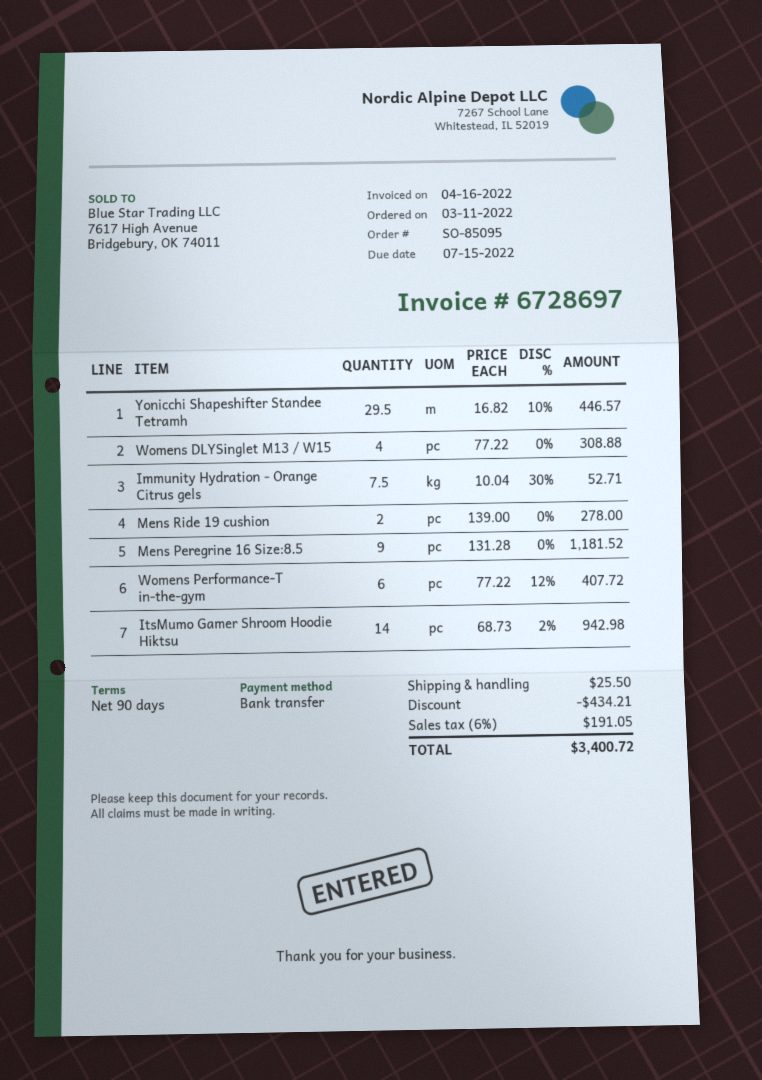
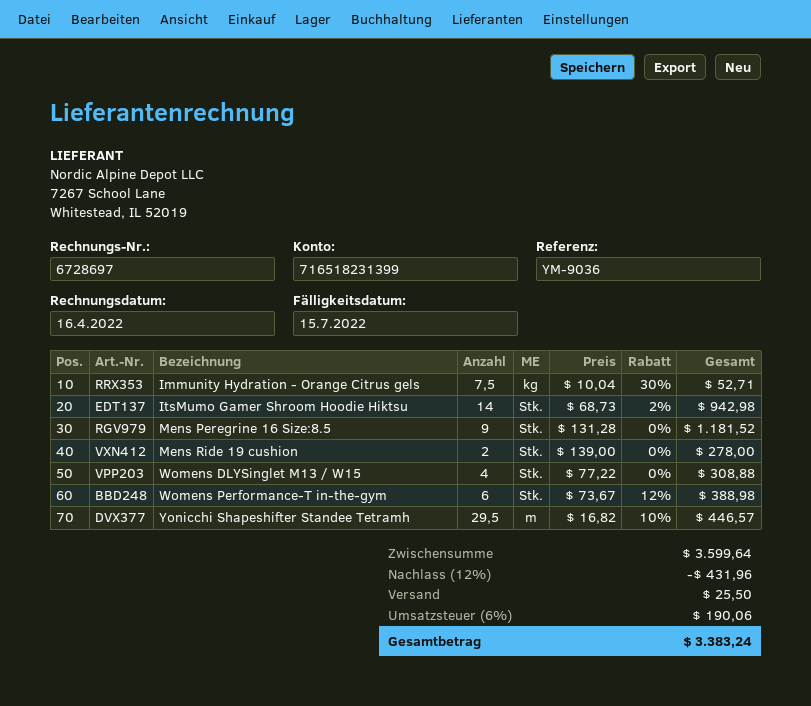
Womens Performance-T in-the-gym: 6 x 77.22 - 12% = 407.72 -> 6 x 73.67 - 12% = 388.98
discount: 434.21 -> 431.96
tax: 6% = 191.05 -> 6% = 190.06
total: 3400.72 -> 3383.24

